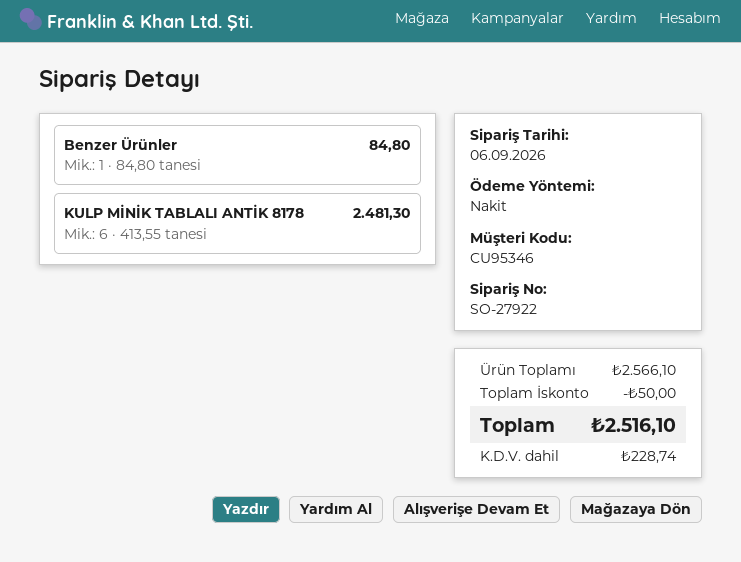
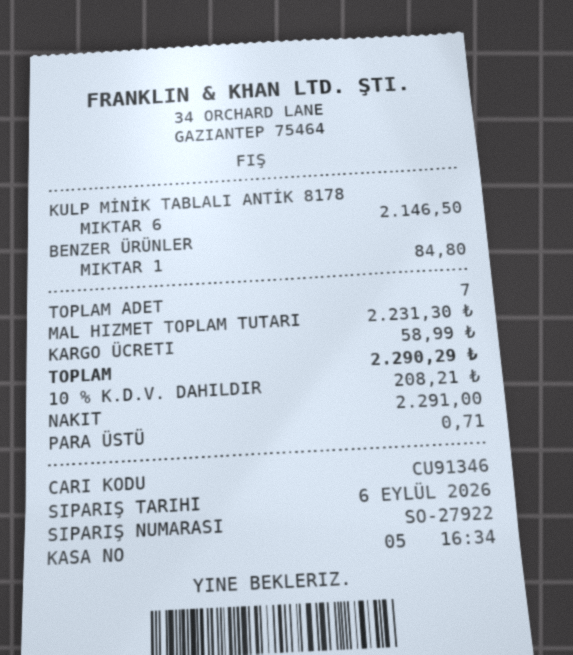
customer number: CU95346 -> CU91346
KULP MİNİK TABLALI ANTİK 8178: 6 for 2481.30 -> 6 for 2146.50
subtotal: 2566.10 -> 2231.30
discount: 50.00 -> none
shipping: none -> 58.99
tax: 228.74 -> 208.21
total: 2516.10 -> 2290.29

